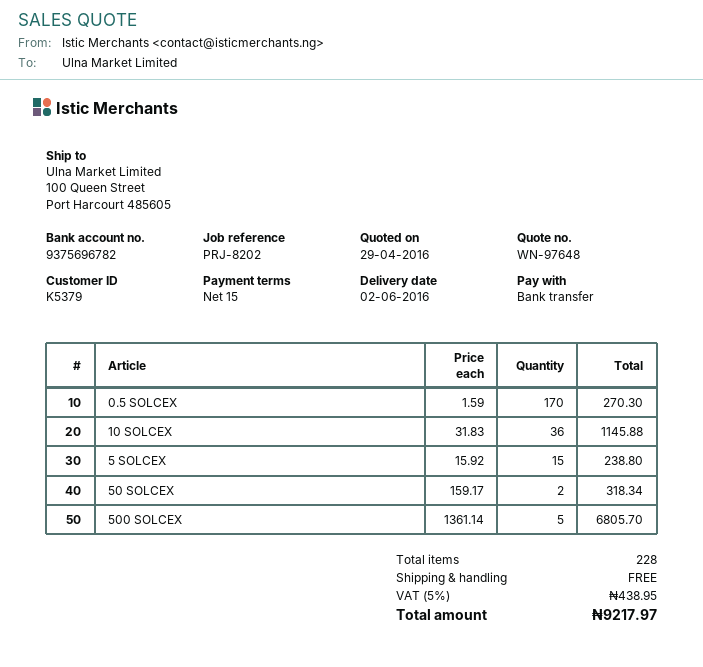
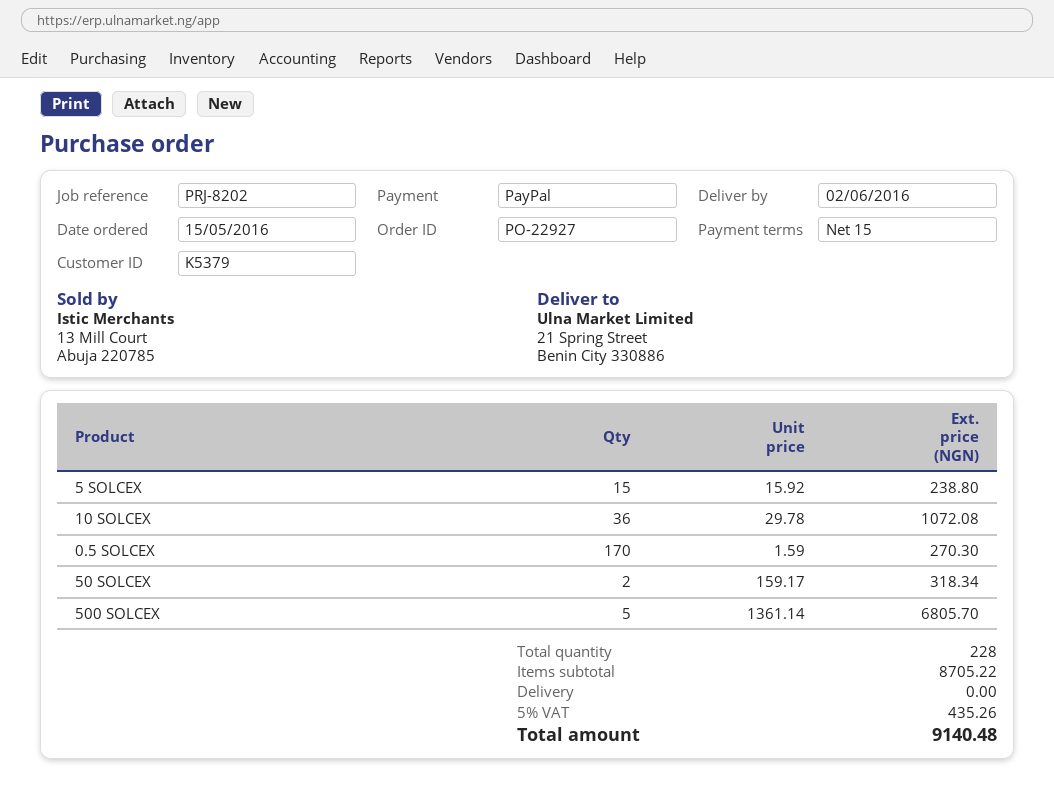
payment method: bank transfer -> PayPal
ship to: 100 Queen Street, Port Harcourt 485605 -> 21 Spring Street, Benin City 330886
10 SOLCEX: 36 x 31.83 = 1145.88 -> 36 x 29.78 = 1072.08
tax: 5% = 438.95 -> 5% = 435.26
total: 9217.97 -> 9140.48

